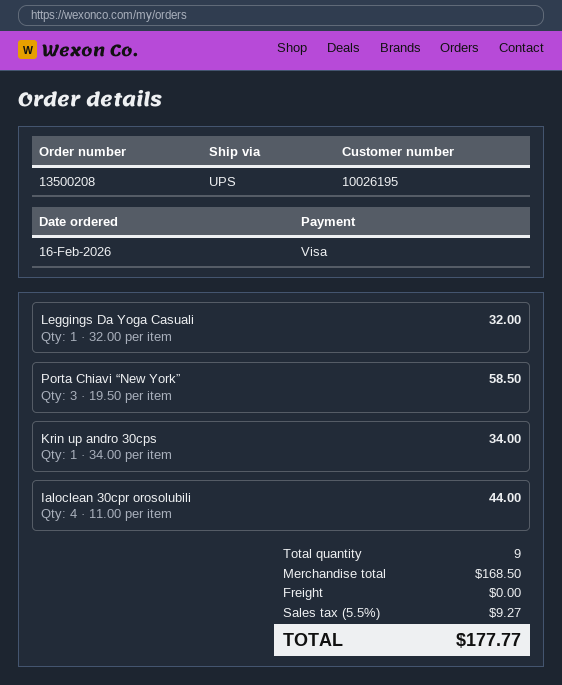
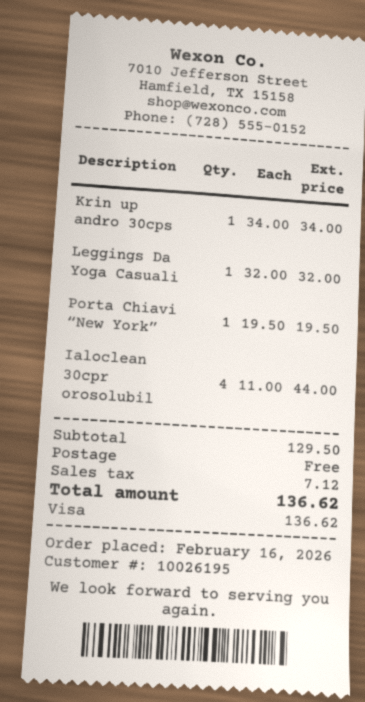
Porta Chiavi “New York”: 3 x 19.50 = 58.50 -> 1 x 19.50 = 19.50
subtotal: 168.50 -> 129.50
tax: 9.27 -> 7.12
total: 177.77 -> 136.62

